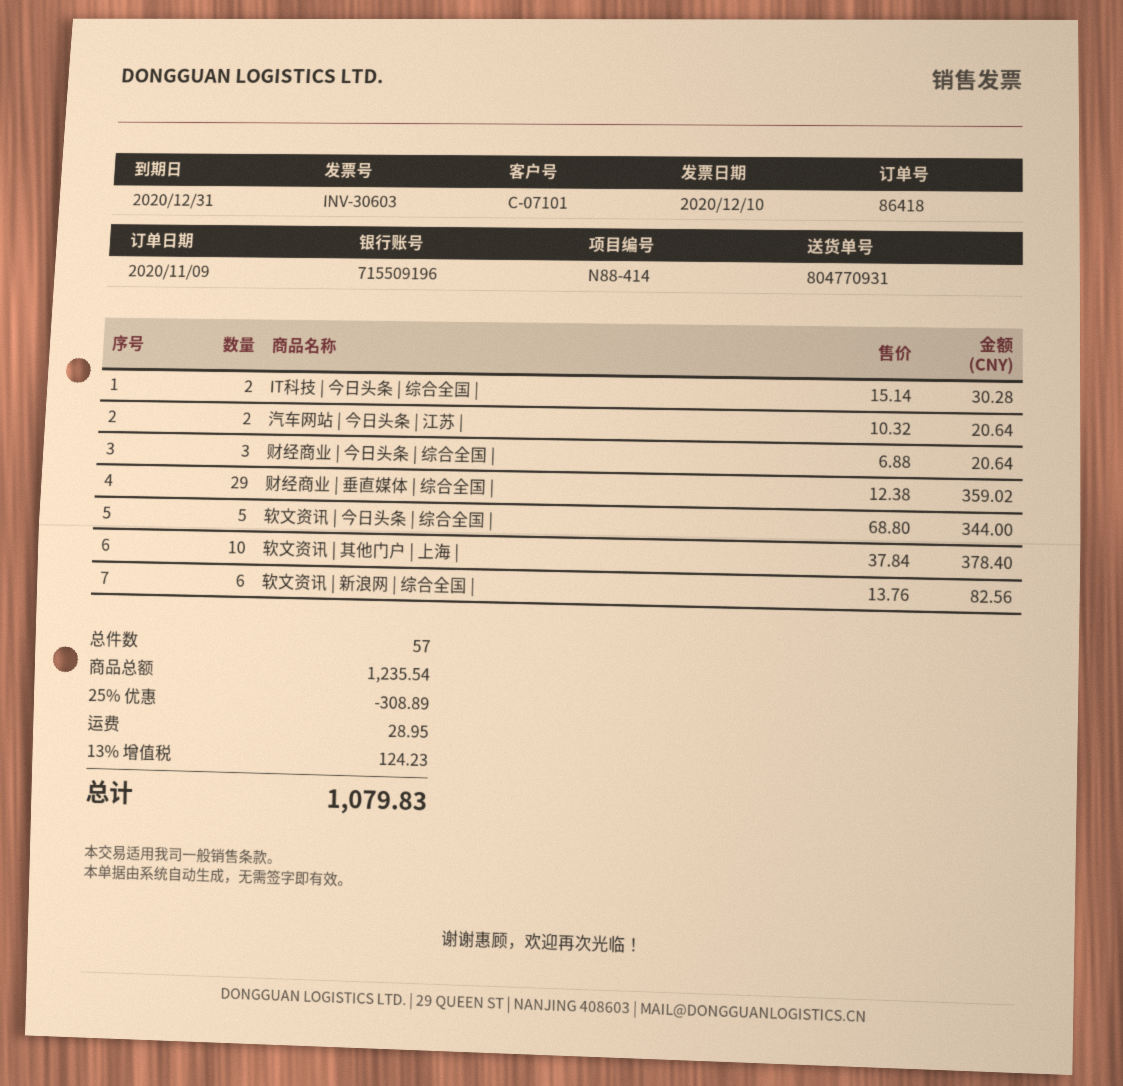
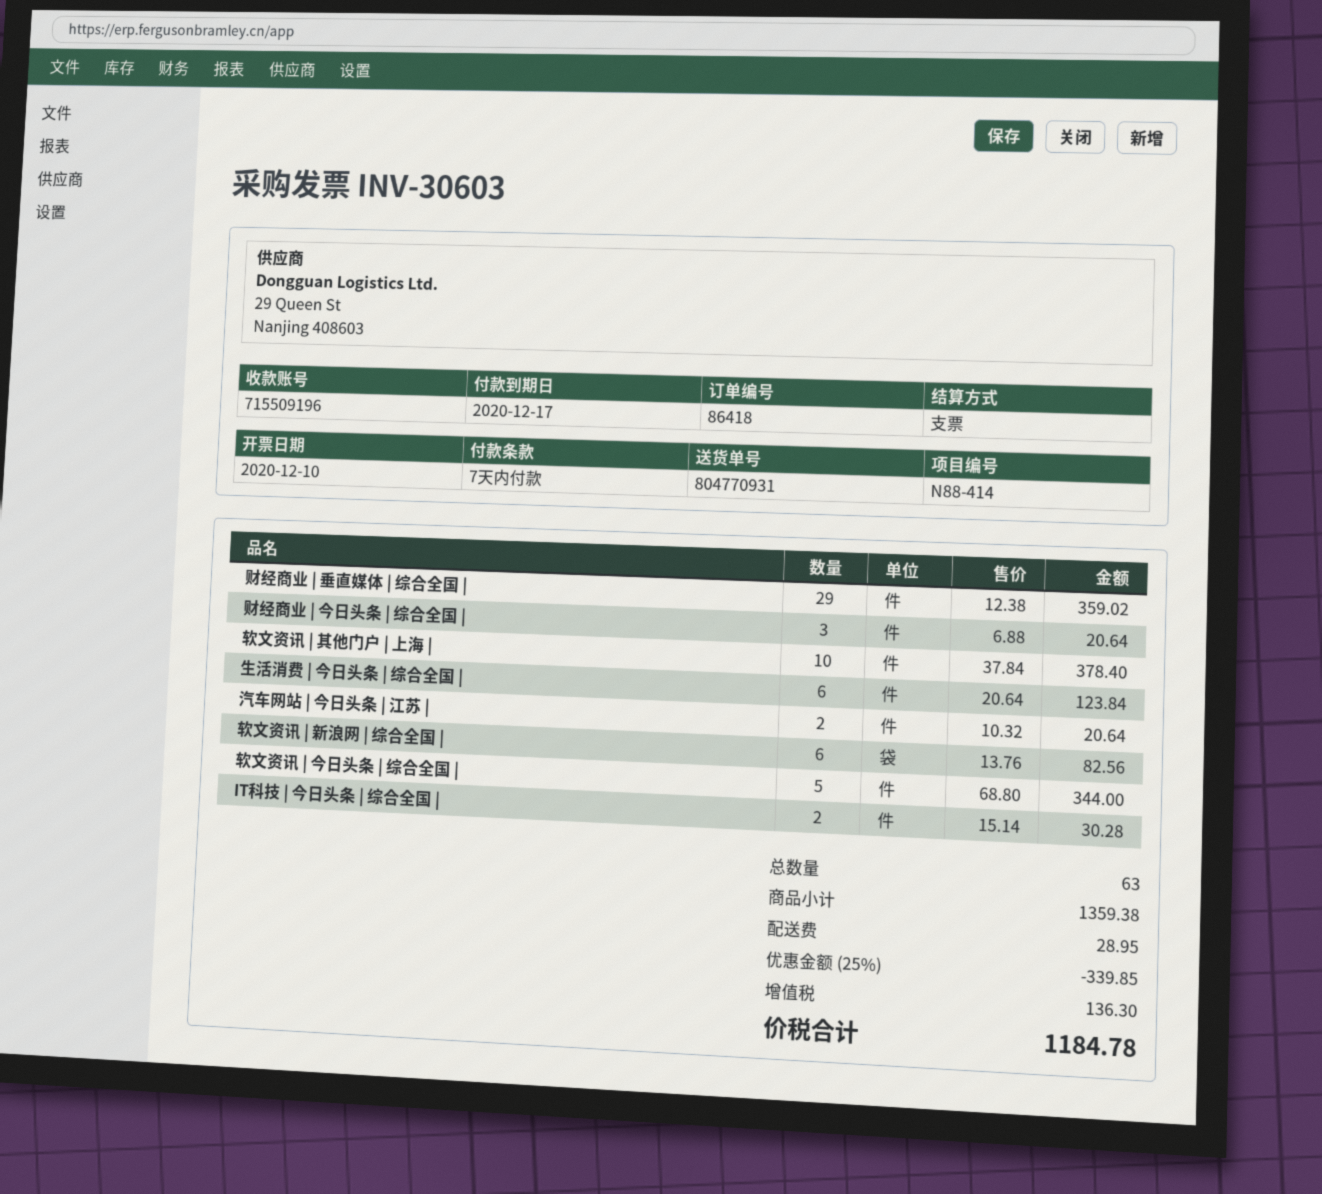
due date: 2020-12-31 -> 2020-12-17
生活消费 | 今日头条 | 综合全国 |: none -> 6 x 20.64 = 123.84
total quantity: 57 -> 63
subtotal: 1235.54 -> 1359.38
discount: 25% = 308.89 -> 25% = 339.85
tax: 124.23 -> 136.30
total: 1079.83 -> 1184.78

